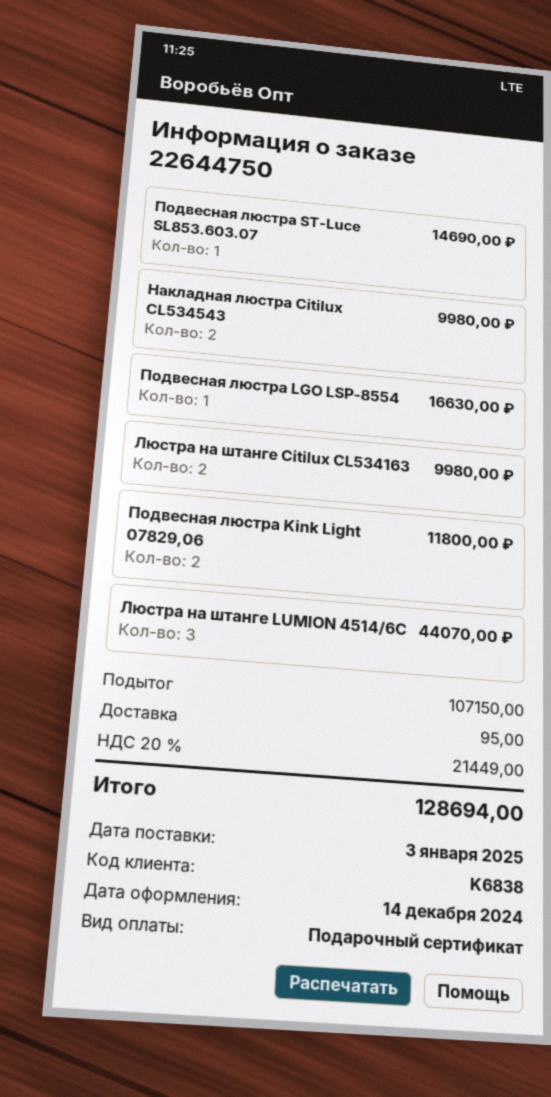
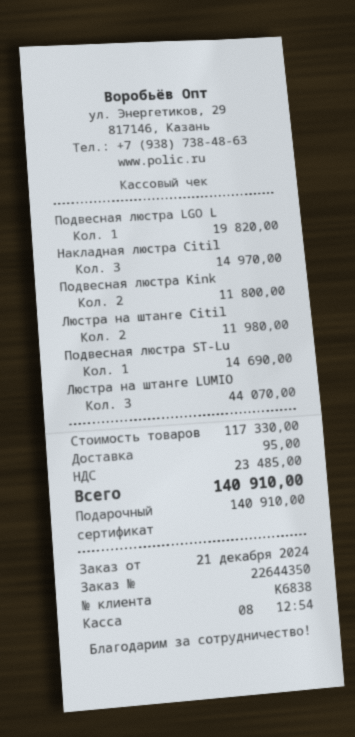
order number: 22644750 -> 22644350
order date: 2024-12-14 -> 2024-12-21
Накладная люстра Citilux CL534543: 2 for 9980.00 -> 3 for 14970.00
Подвесная люстра LGO LSP-8554: 1 for 16630.00 -> 1 for 19820.00
Люстра на штанге Citilux CL534163: 2 for 9980.00 -> 2 for 11980.00
subtotal: 107150.00 -> 117330.00
tax: 21449.00 -> 23485.00
total: 128694.00 -> 140910.00

